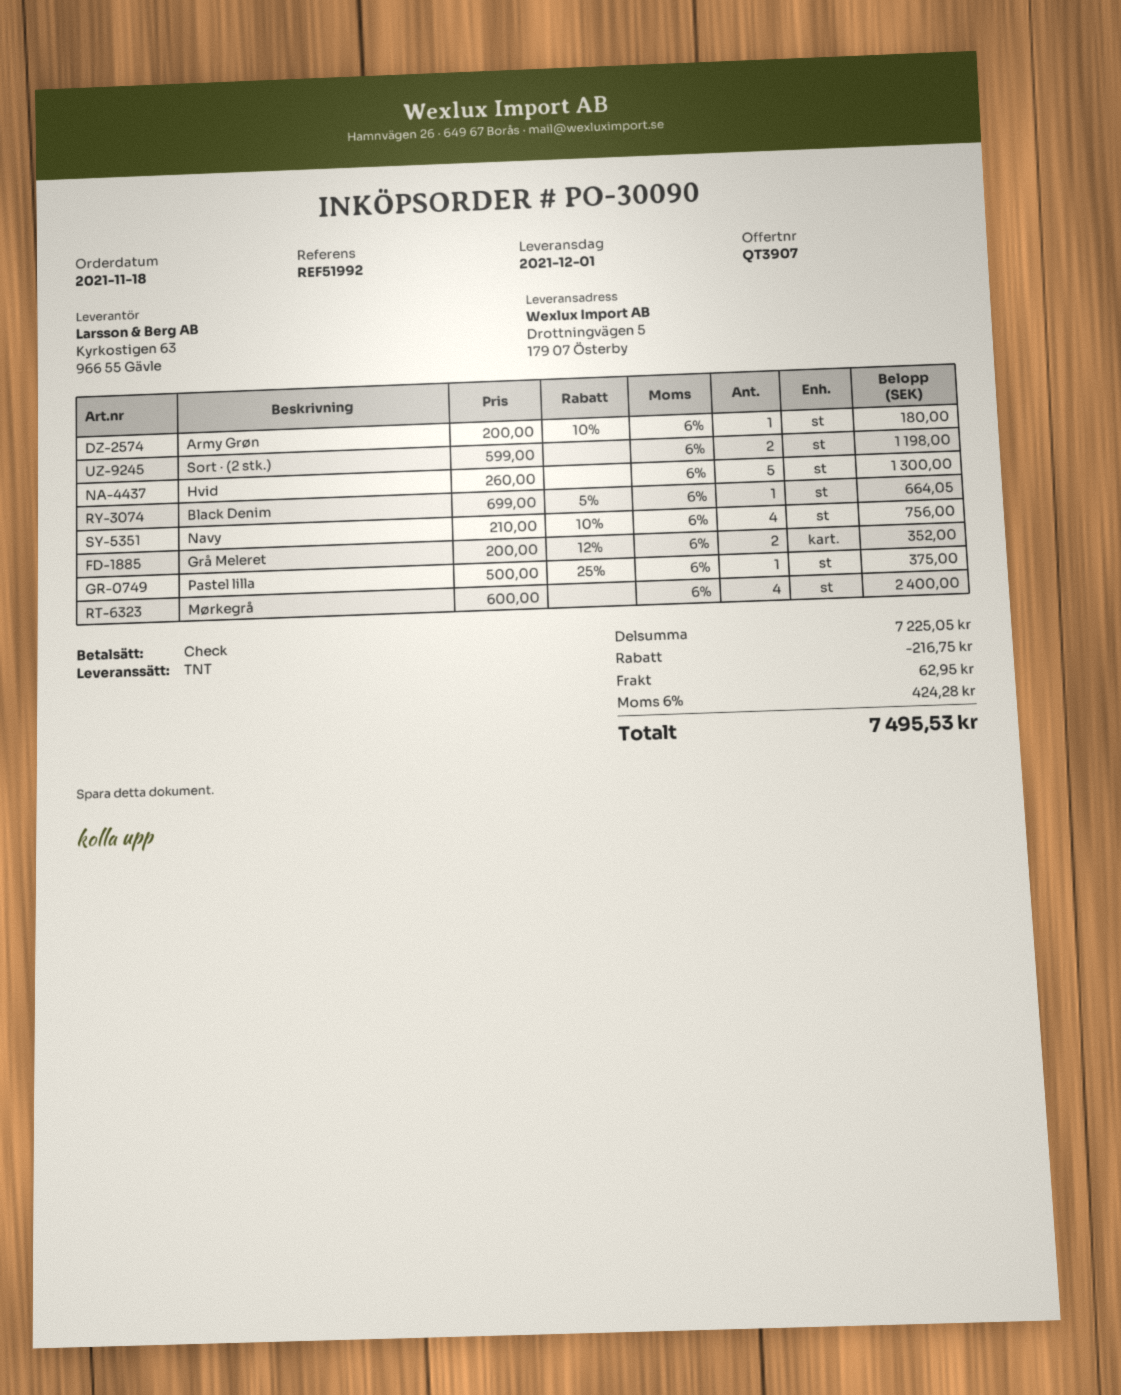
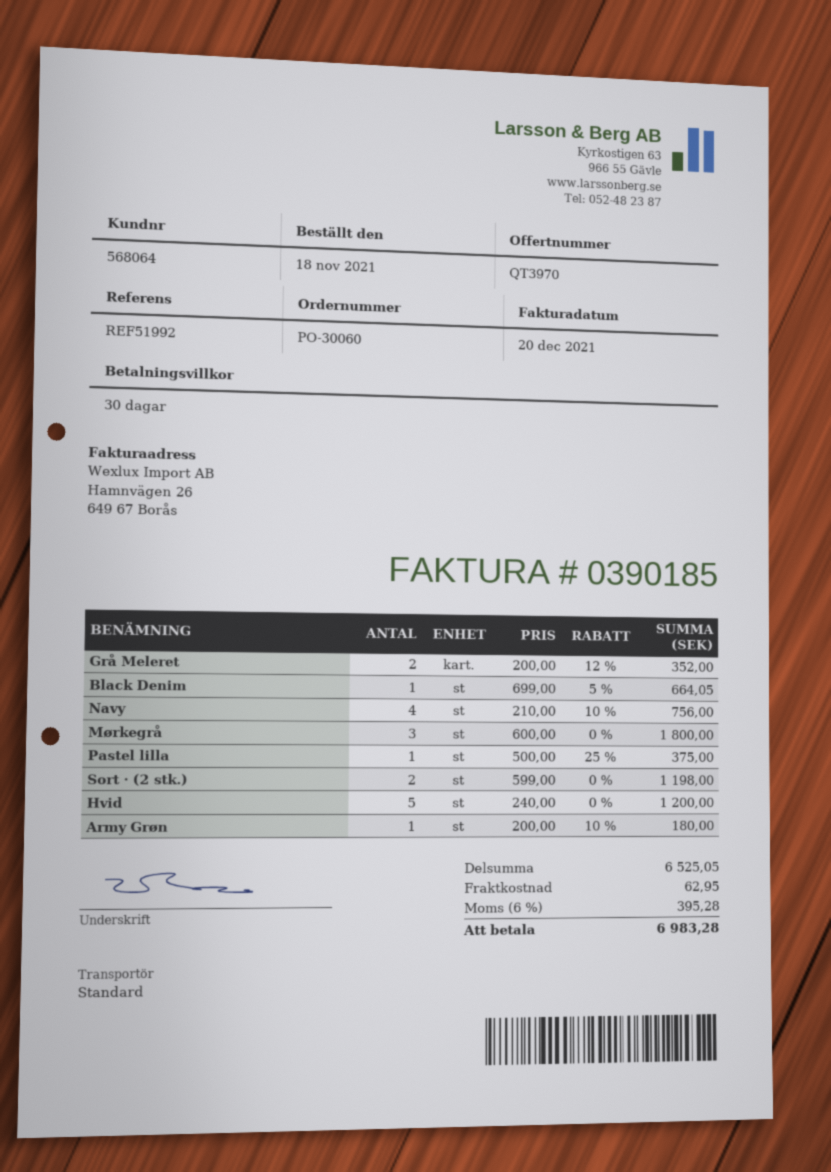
quote number: QT3907 -> QT3970
order number: PO-30090 -> PO-30060
shipping method: TNT -> standard
Hvid: 5 x 260.00 = 1300.00 -> 5 x 240.00 = 1200.00
Mørkegrå: 4 x 600.00 = 2400.00 -> 3 x 600.00 = 1800.00
subtotal: 7225.05 -> 6525.05
discount: 216.75 -> none
tax: 6% = 424.28 -> 6% = 395.28
total: 7495.53 -> 6983.28

